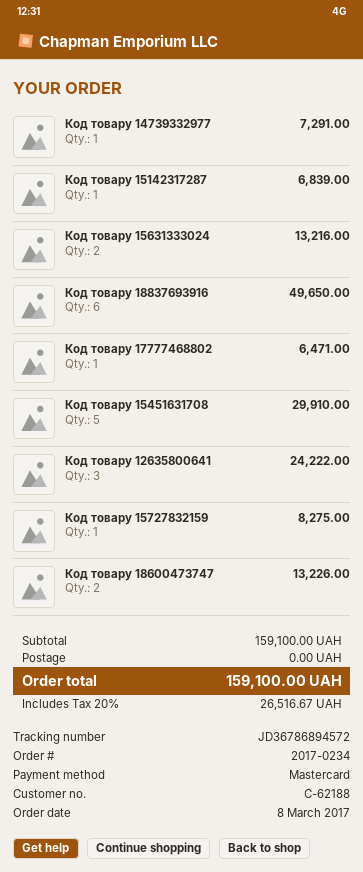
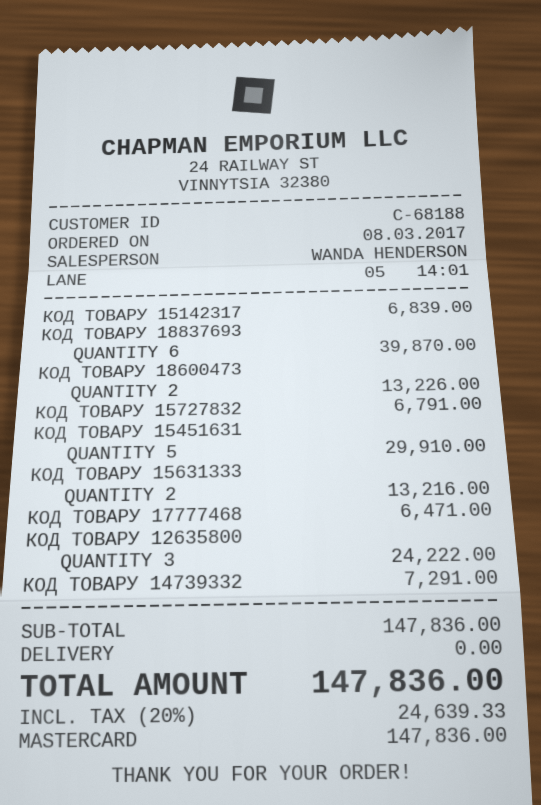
customer number: C-62188 -> C-68188
Код товару 18837693916: 6 for 49650.00 -> 6 for 39870.00
Код товару 15727832159: 1 for 8275.00 -> 1 for 6791.00
subtotal: 159100.00 -> 147836.00
tax: 20% = 26516.67 -> 20% = 24639.33
total: 159100.00 -> 147836.00

